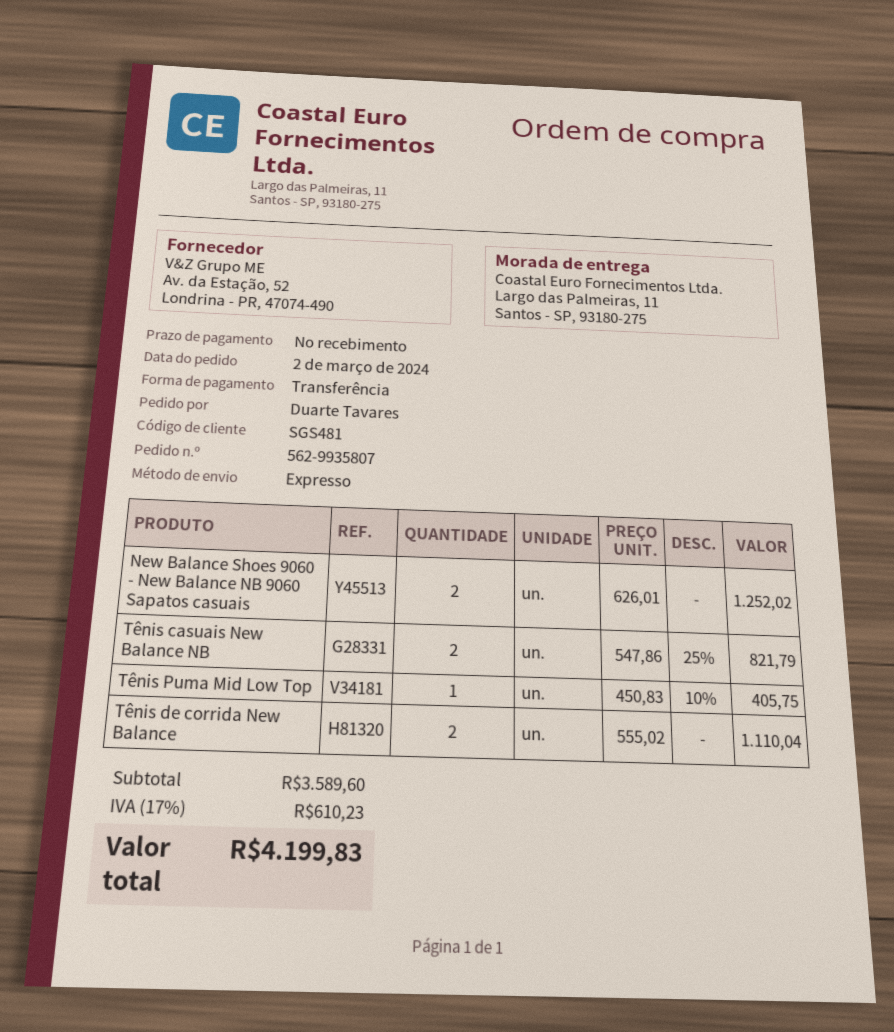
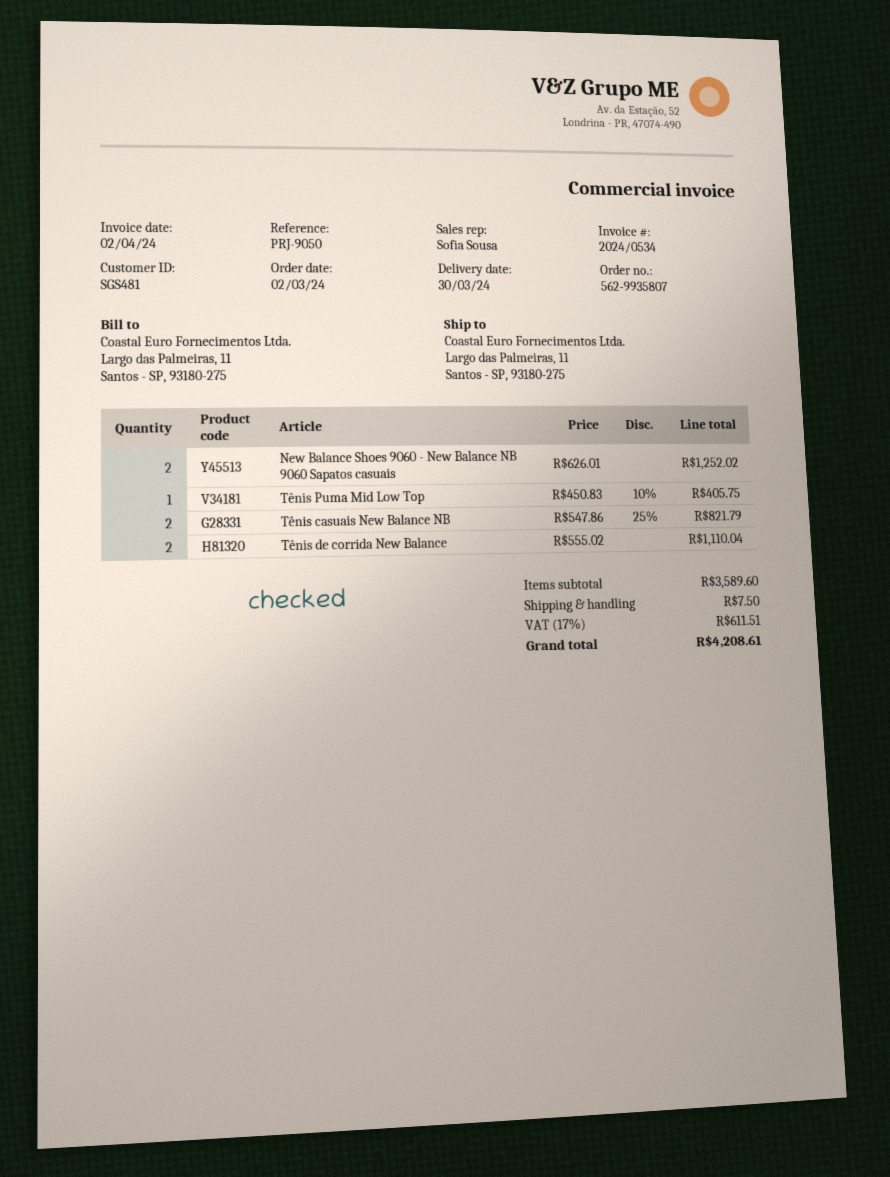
shipping: none -> 7.50
tax: 17% = 610.23 -> 17% = 611.51
total: 4199.83 -> 4208.61

